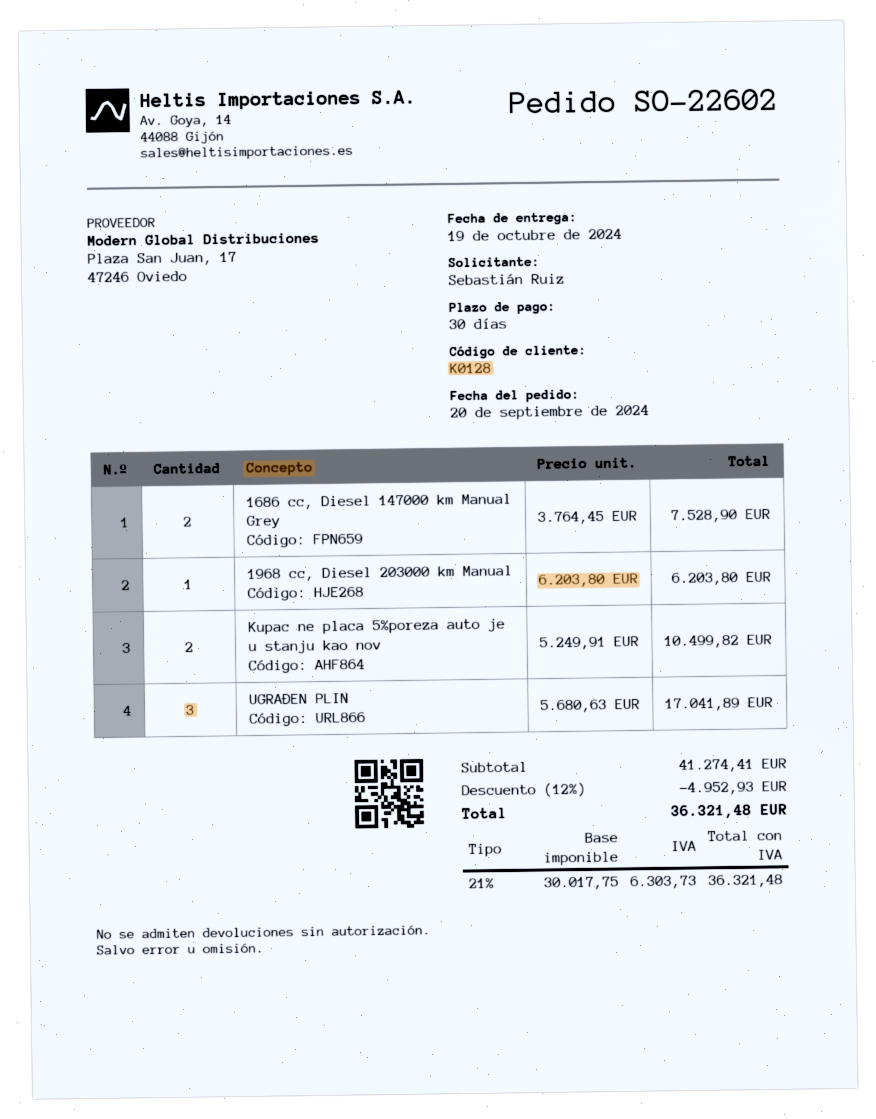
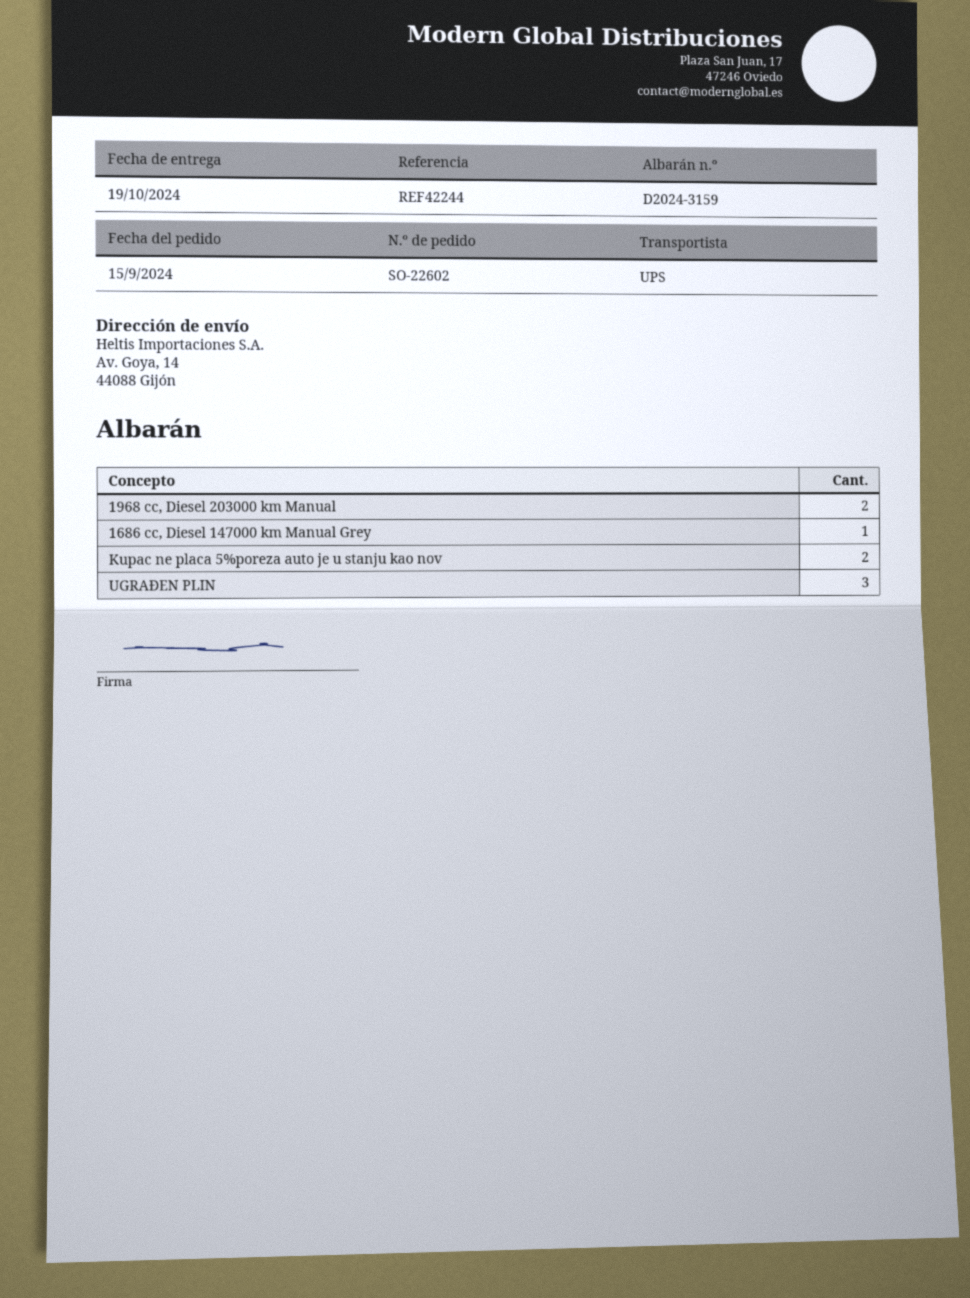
order date: 2024-09-20 -> 2024-09-15
1686 cc, Diesel 147000 km Manual Grey: 2 -> 1
1968 cc, Diesel 203000 km Manual: 1 -> 2

